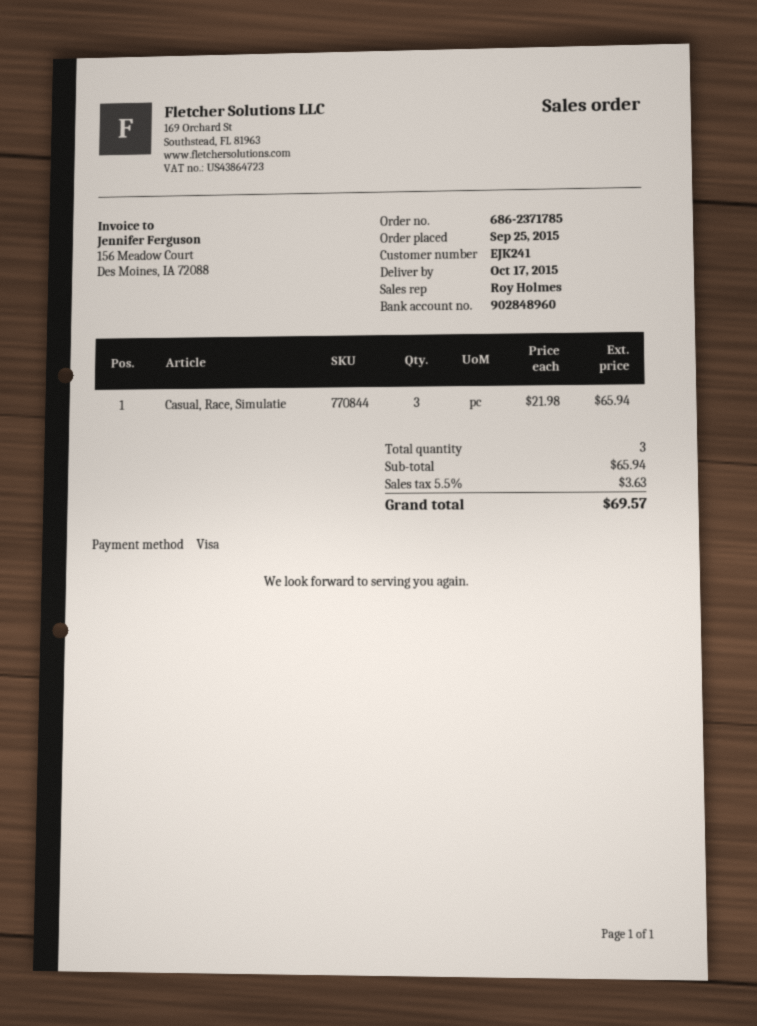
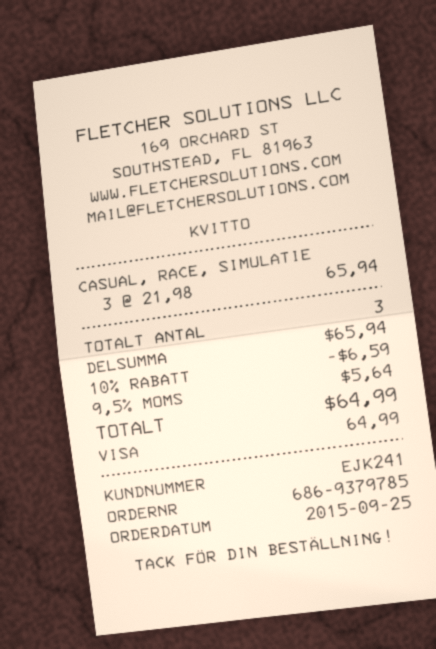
order number: 686-2371785 -> 686-9379785
discount: none -> 10% = 6.59
tax: 5.5% = 3.63 -> 9.5% = 5.64
total: 69.57 -> 64.99

